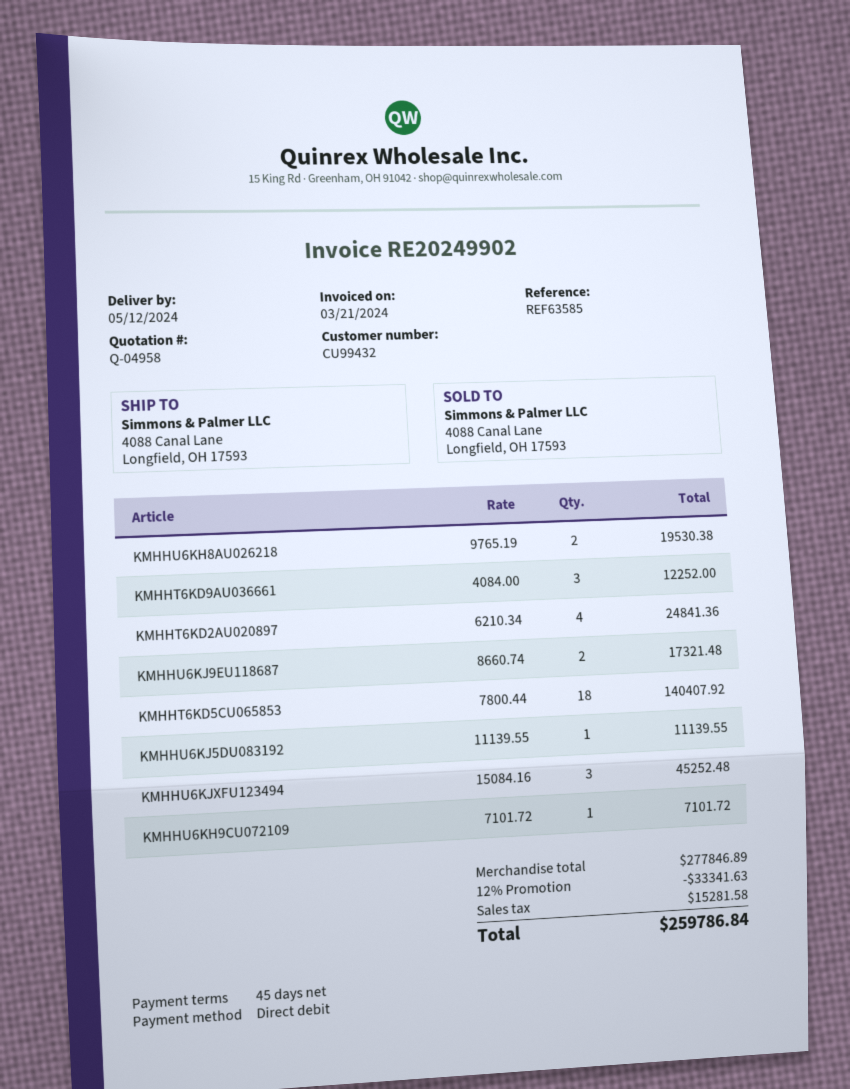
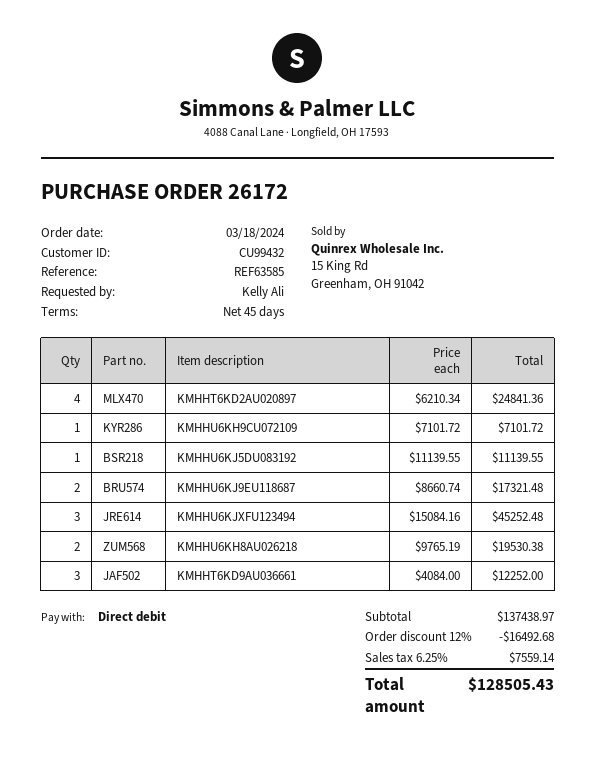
KMHHT6KD5CU065853: 18 x 7800.44 = 140407.92 -> none
subtotal: 277846.89 -> 137438.97
discount: 12% = 33341.63 -> 12% = 16492.68
tax: 15281.58 -> 7559.14
total: 259786.84 -> 128505.43

